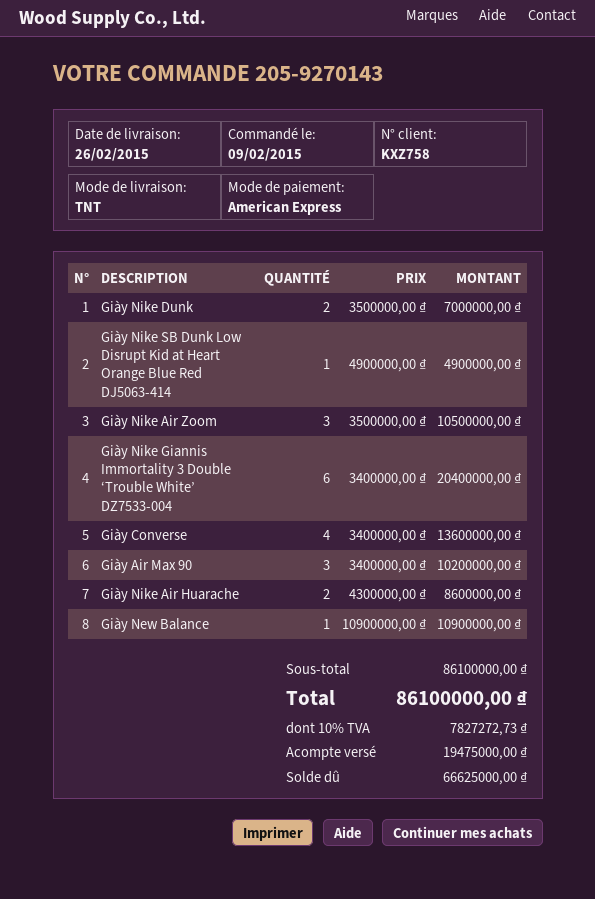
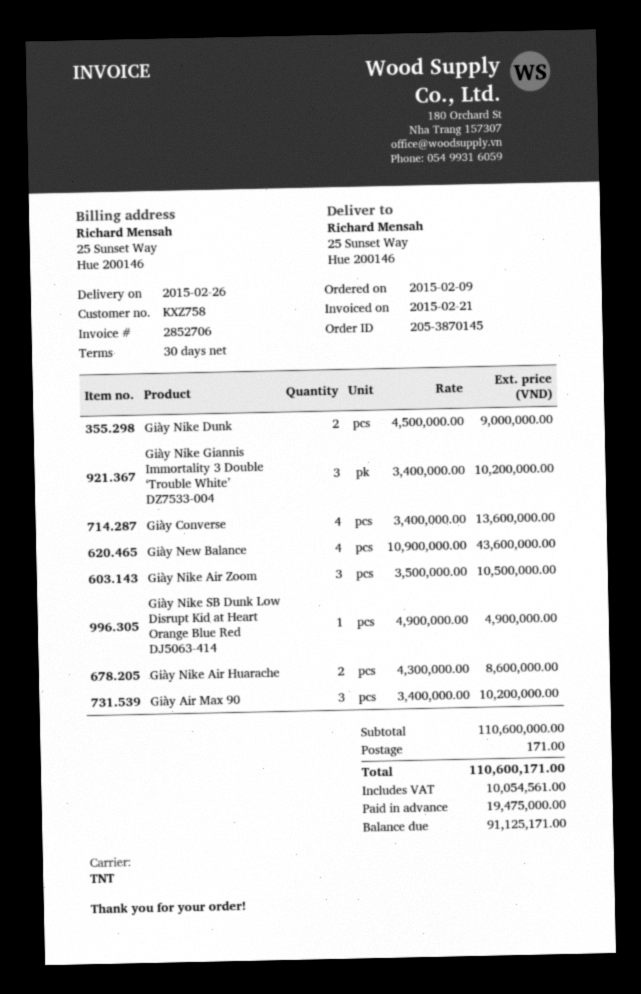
order number: 205-9270143 -> 205-3870145
Giày Nike Dunk: 2 x 3500000.00 = 7000000.00 -> 2 x 4500000.00 = 9000000.00
Giày Nike Giannis Immortality 3 Double ‘Trouble White’ DZ7533-004: 6 x 3400000.00 = 20400000.00 -> 3 x 3400000.00 = 10200000.00
Giày New Balance: 1 x 10900000.00 = 10900000.00 -> 4 x 10900000.00 = 43600000.00
subtotal: 86100000.00 -> 110600000.00
shipping: none -> 171.00
tax: 7827272.73 -> 10054561.00
total: 86100000.00 -> 110600171.00
balance: 66625000.00 -> 91125171.00

